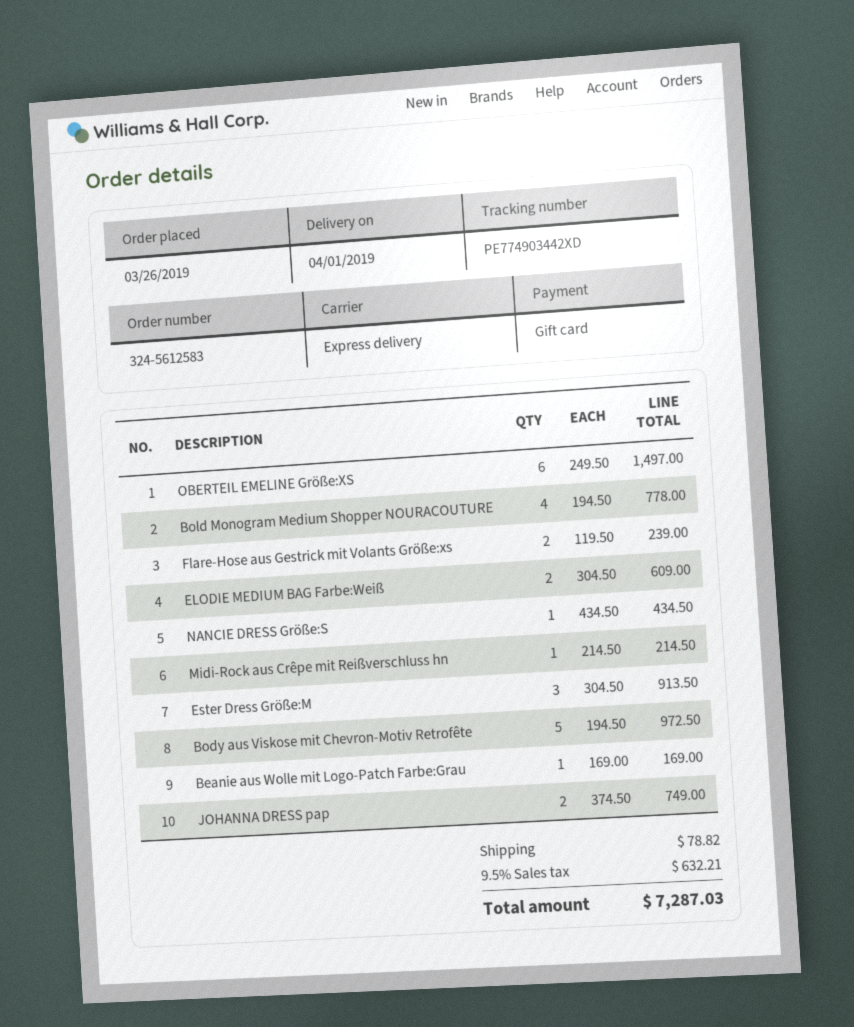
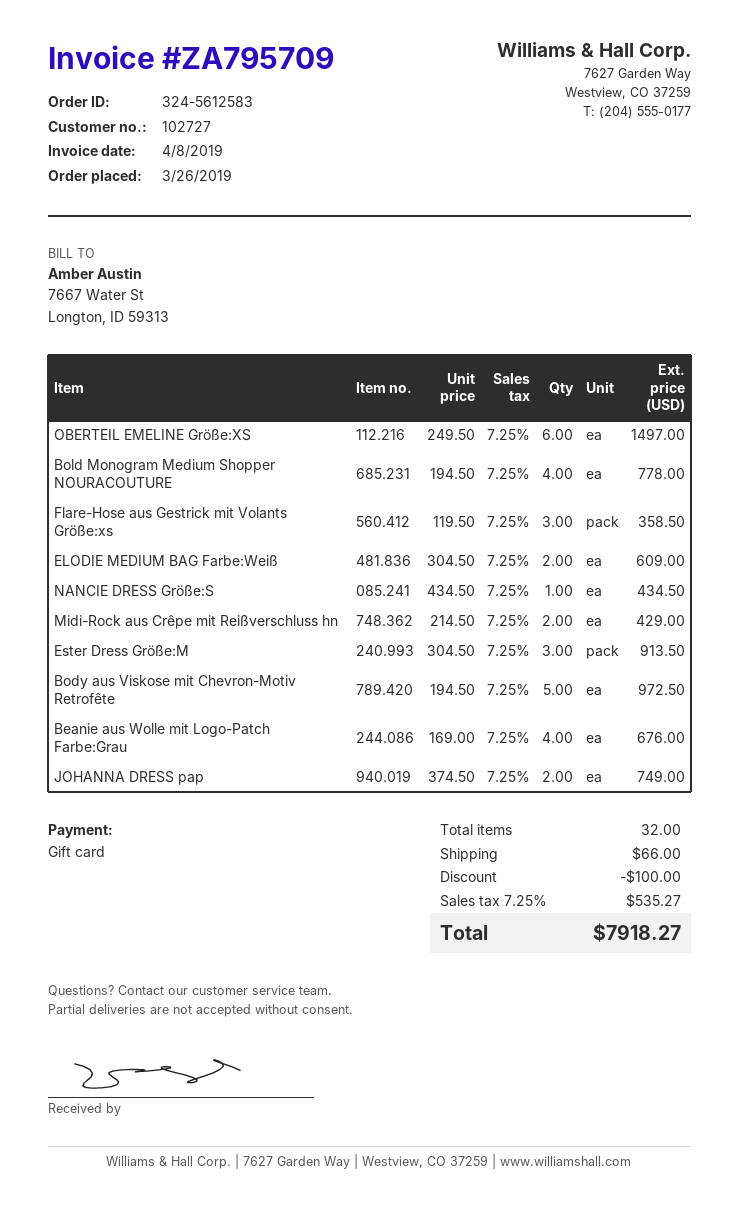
Flare-Hose aus Gestrick mit Volants Größe:xs: 2 x 119.50 = 239.00 -> 3 x 119.50 = 358.50
Midi-Rock aus Crêpe mit Reißverschluss hn: 1 x 214.50 = 214.50 -> 2 x 214.50 = 429.00
Beanie aus Wolle mit Logo-Patch Farbe:Grau: 1 x 169.00 = 169.00 -> 4 x 169.00 = 676.00
discount: none -> 100.00
shipping: 78.82 -> 66.00
tax: 9.5% = 632.21 -> 7.25% = 535.27
total: 7287.03 -> 7918.27

